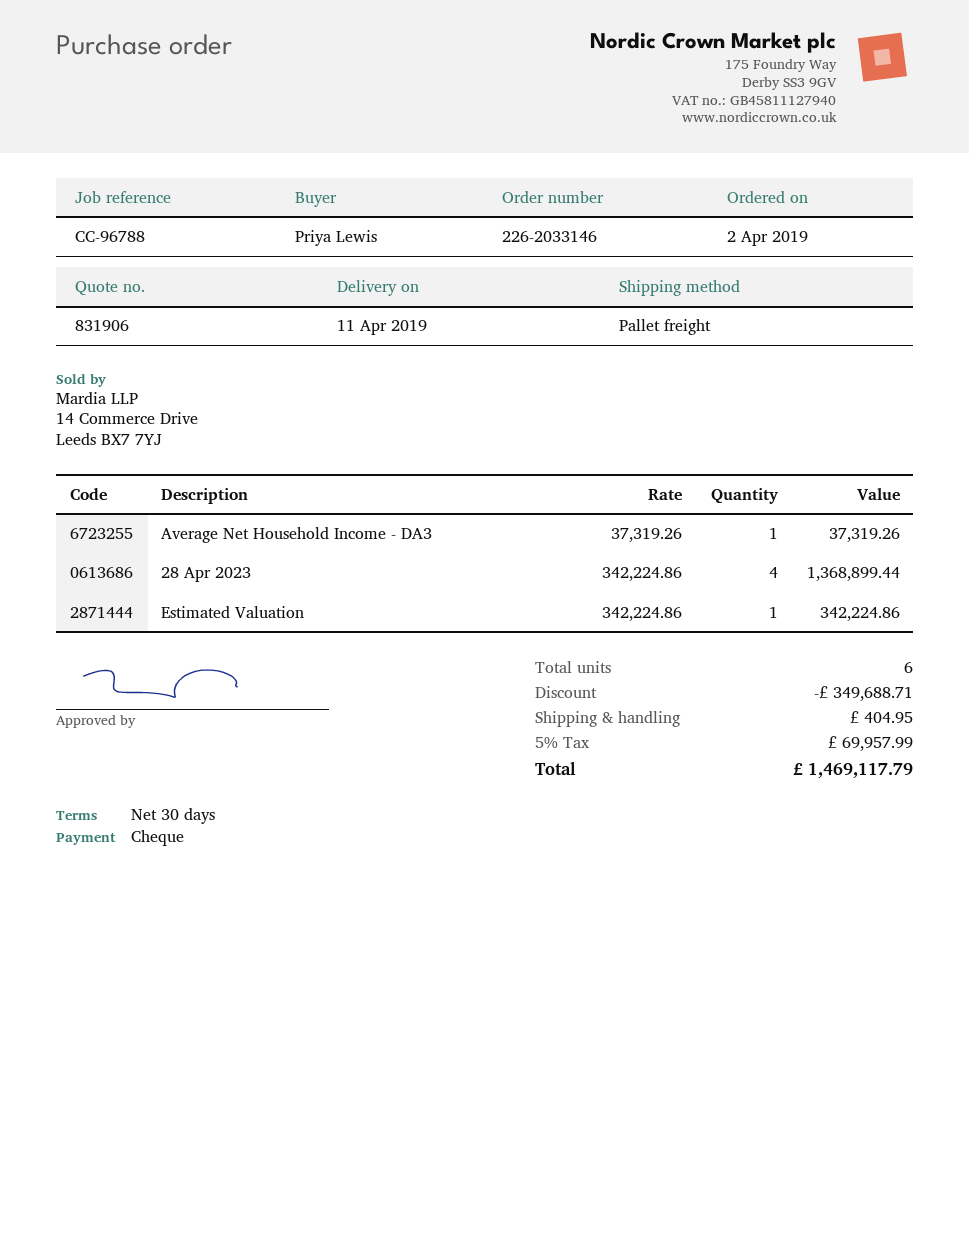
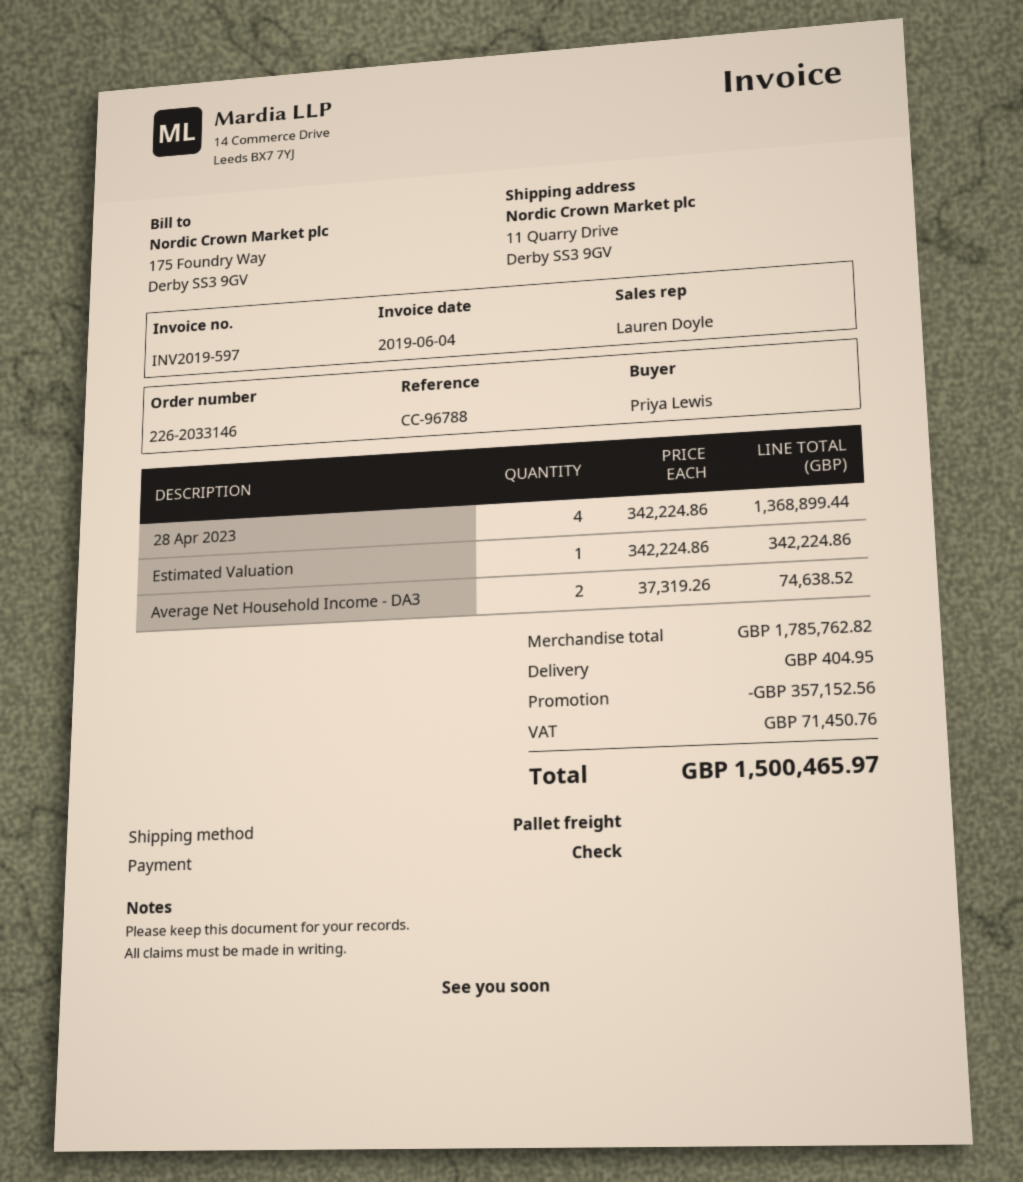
Average Net Household Income - DA3: 1 x 37319.26 = 37319.26 -> 2 x 37319.26 = 74638.52
discount: 349688.71 -> 357152.56
tax: 69957.99 -> 71450.76
total: 1469117.79 -> 1500465.97

